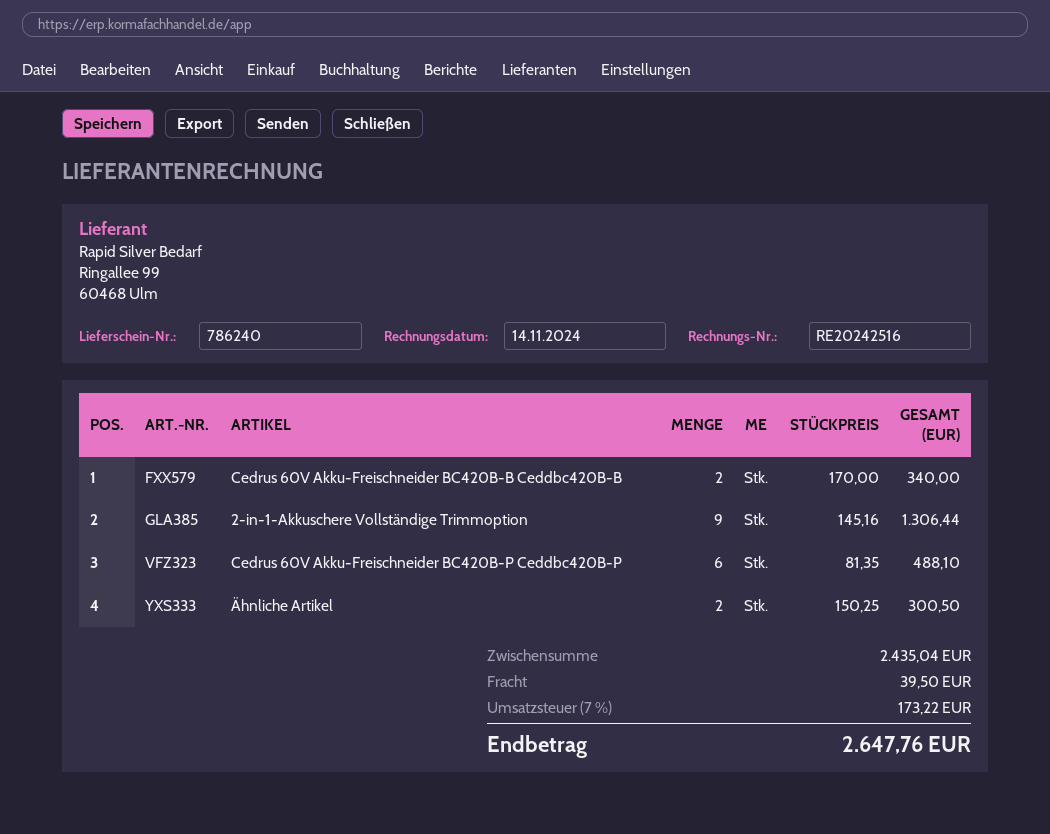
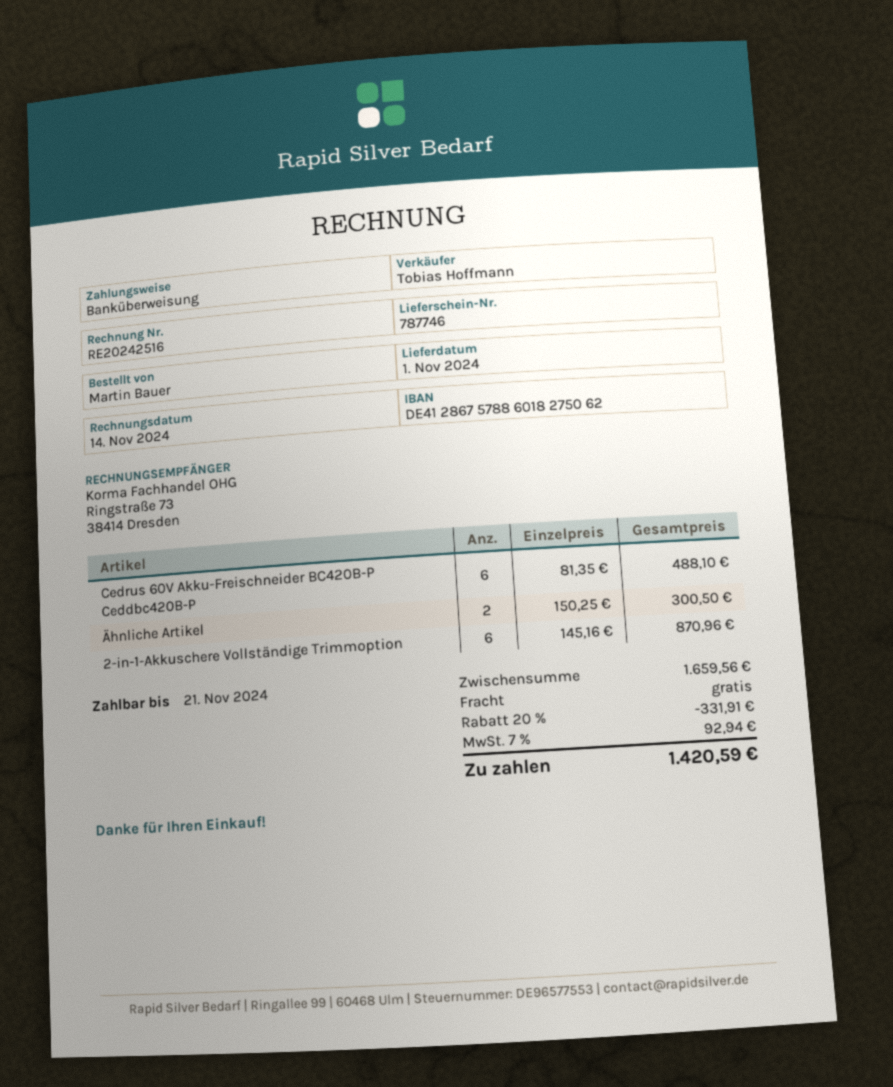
delivery note number: 786240 -> 787746
Cedrus 60V Akku-Freischneider BC420B-B Ceddbc420B-B: 2 x 170.00 = 340.00 -> none
2-in-1-Akkuschere Vollständige Trimmoption: 9 x 145.16 = 1306.44 -> 6 x 145.16 = 870.96
subtotal: 2435.04 -> 1659.56
discount: none -> 20% = 331.91
shipping: 39.50 -> 0.00
tax: 7% = 173.22 -> 7% = 92.94
total: 2647.76 -> 1420.59

